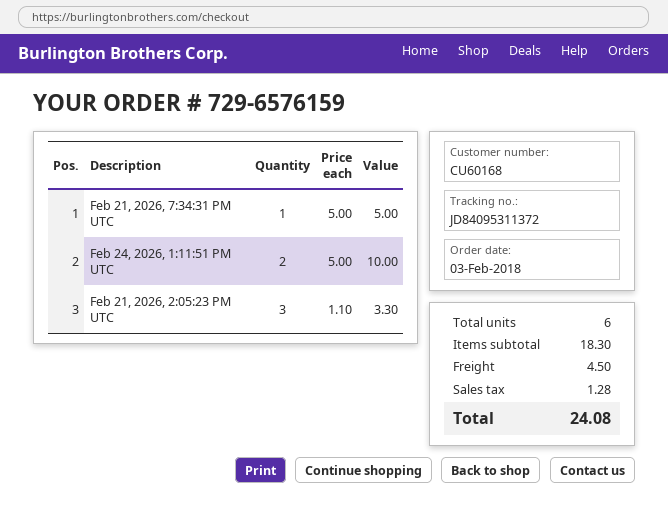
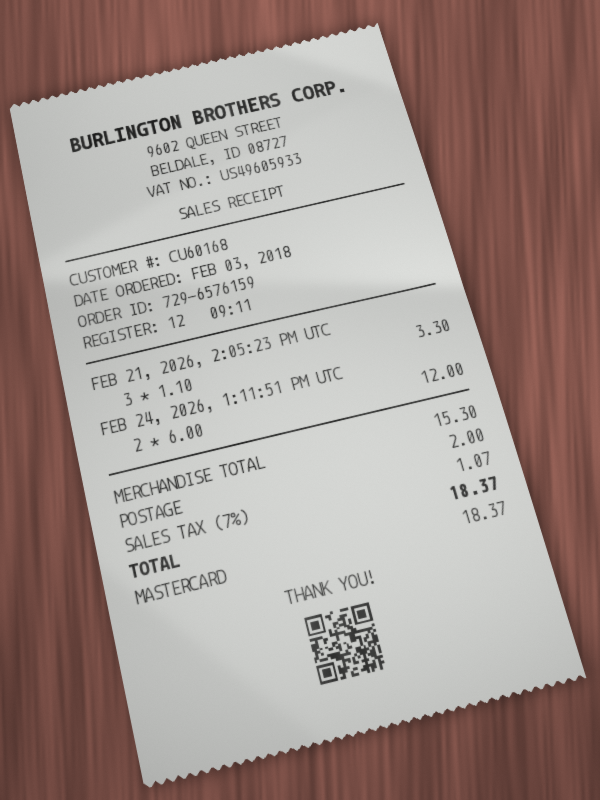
Feb 21, 2026, 7:34:31 PM UTC: 1 x 5.00 = 5.00 -> none
Feb 24, 2026, 1:11:51 PM UTC: 2 x 5.00 = 10.00 -> 2 x 6.00 = 12.00
subtotal: 18.30 -> 15.30
shipping: 4.50 -> 2.00
tax: 1.28 -> 1.07
total: 24.08 -> 18.37

